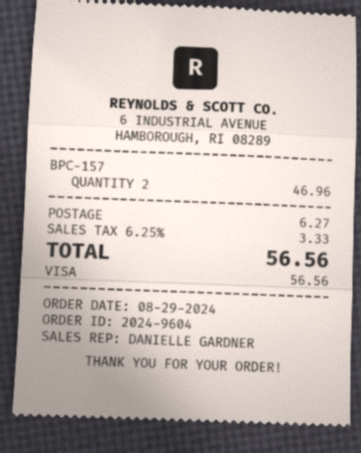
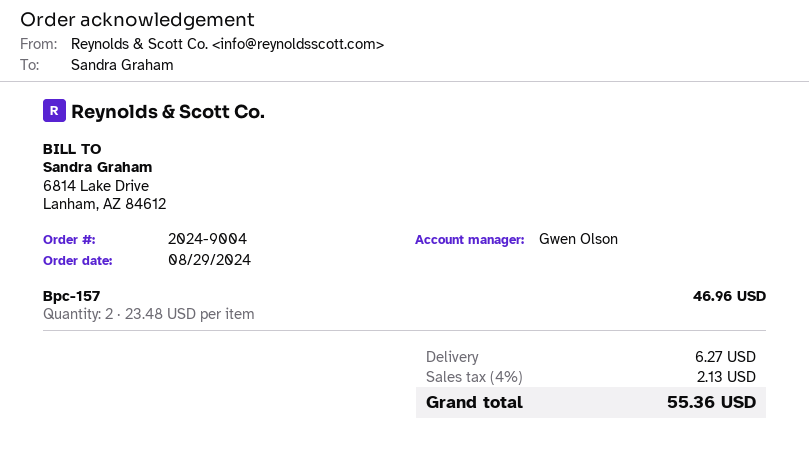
order number: 2024-9604 -> 2024-9004
sales rep: DANIELLE GARDNER -> Gwen Olson
tax: 6.25% = 3.33 -> 4% = 2.13
total: 56.56 -> 55.36

